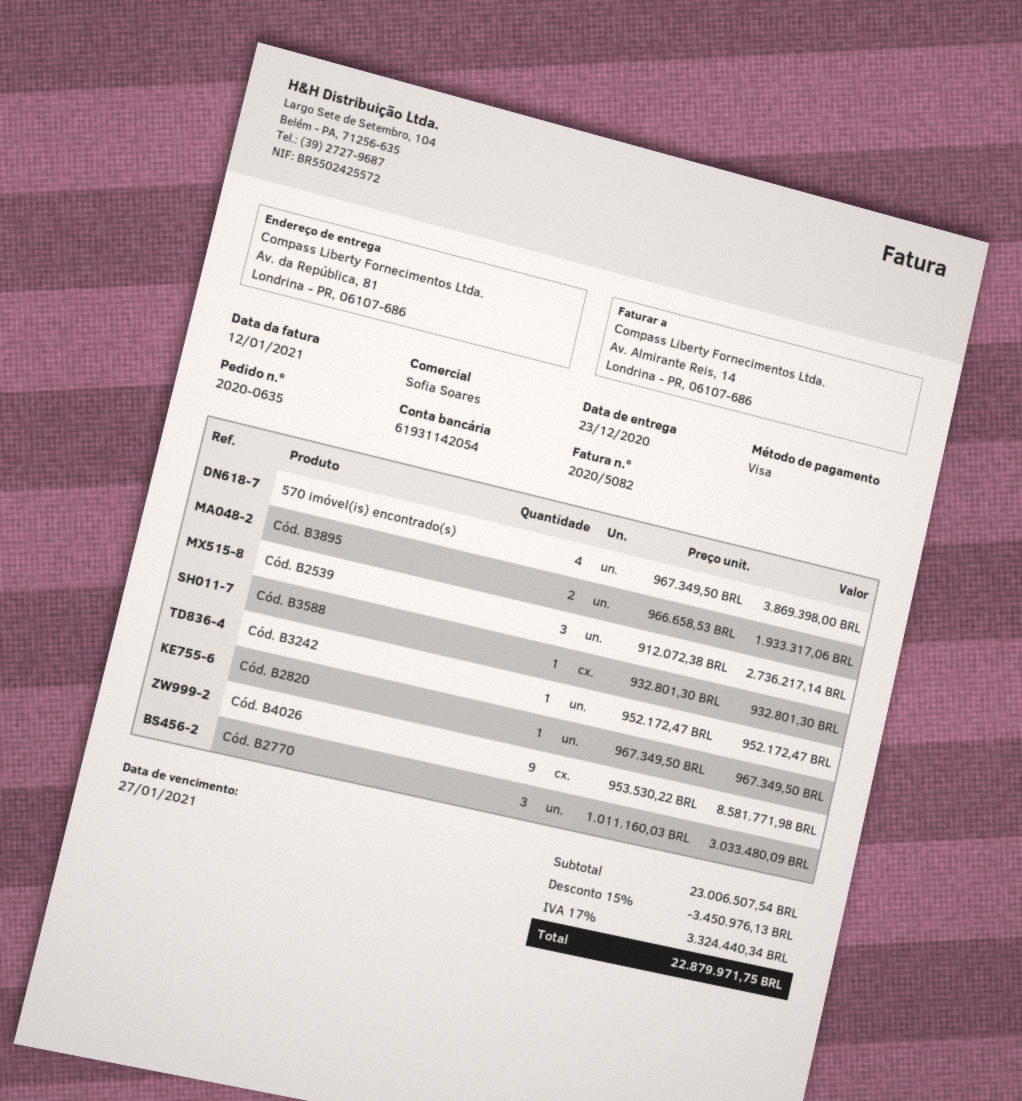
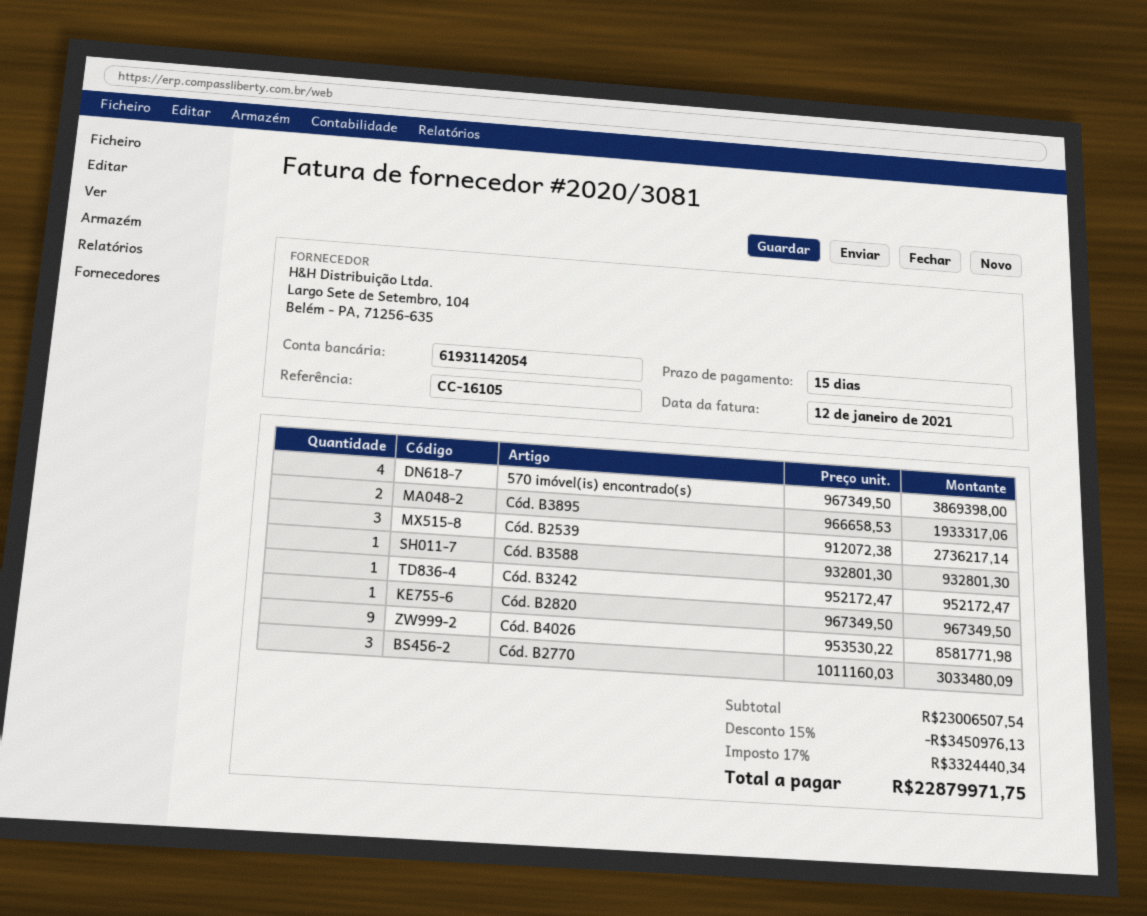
invoice number: 2020/5082 -> 2020/3081

